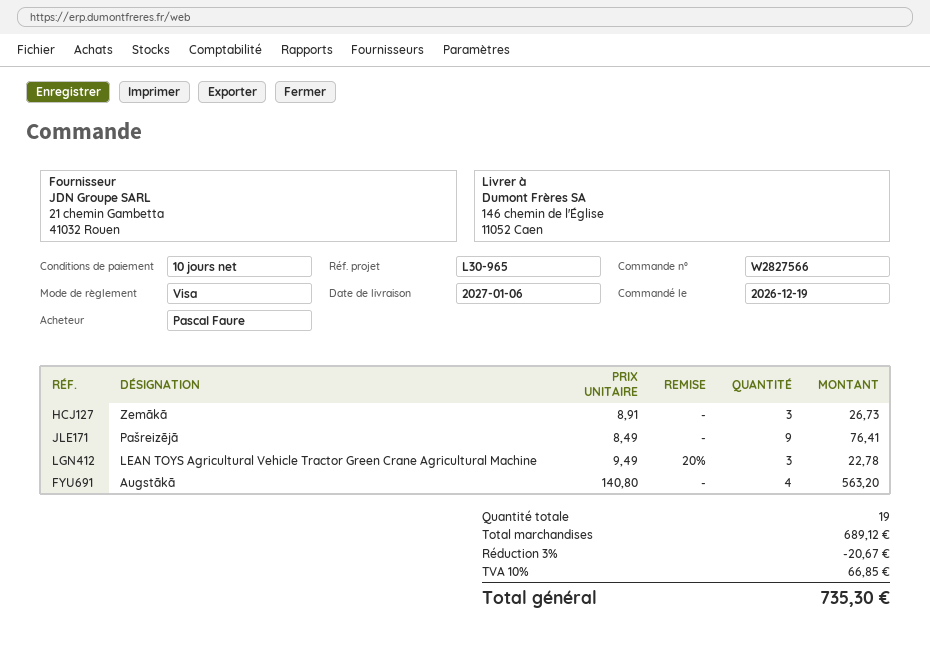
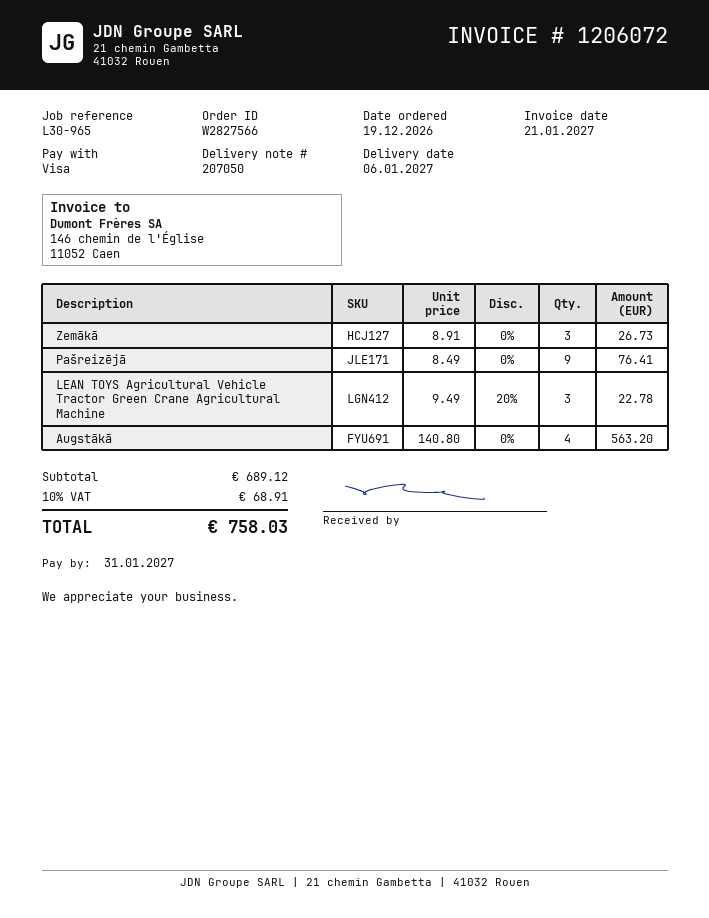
discount: 3% = 20.67 -> none
tax: 10% = 66.85 -> 10% = 68.91
total: 735.30 -> 758.03

